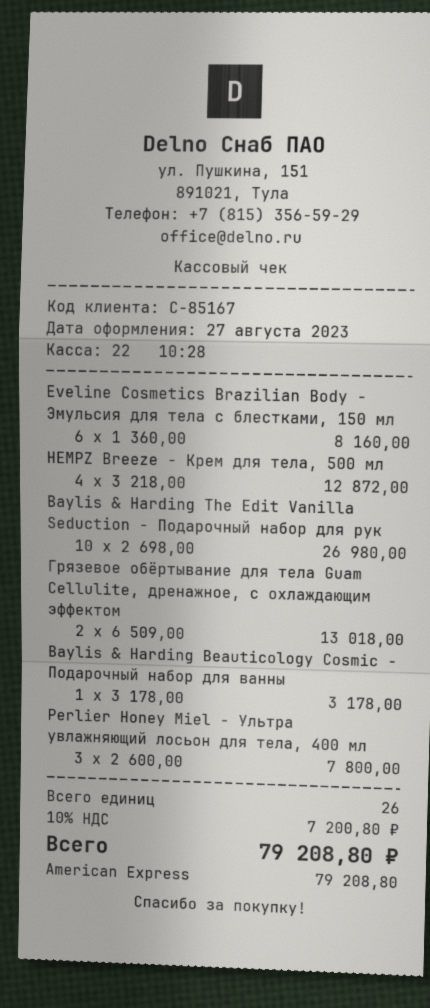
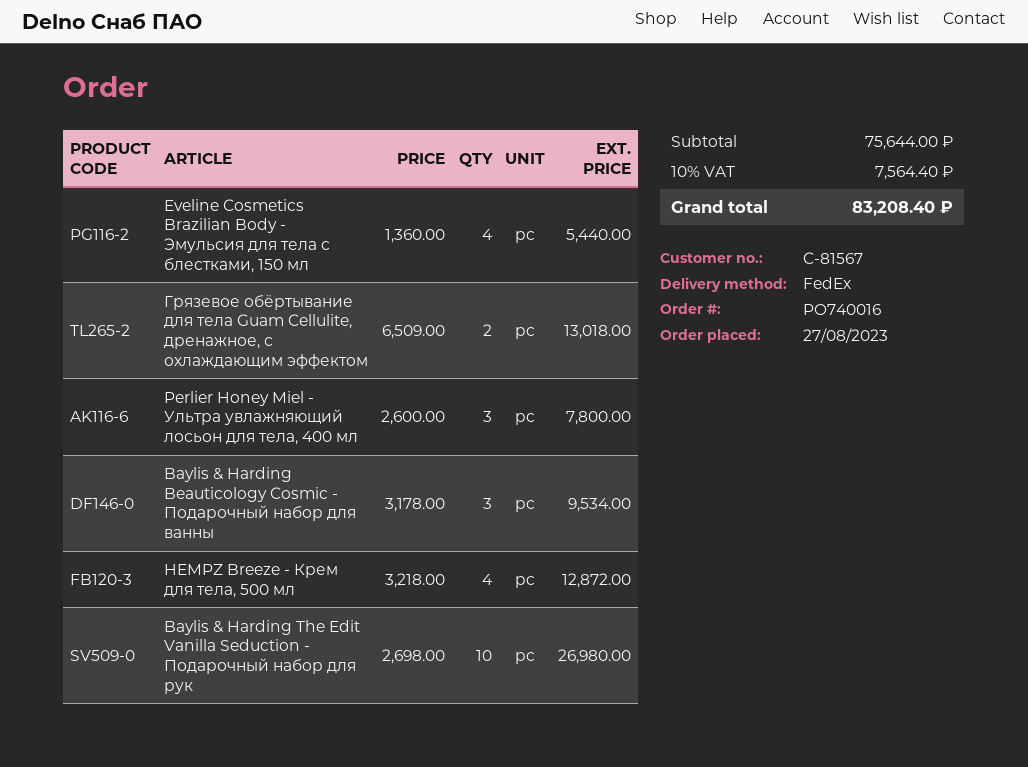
customer number: C-85167 -> C-81567
Eveline Cosmetics Brazilian Body - Эмульсия для тела с блестками, 150 мл: 6 x 1360.00 = 8160.00 -> 4 x 1360.00 = 5440.00
Baylis & Harding Beauticology Cosmic - Подарочный набор для ванны: 1 x 3178.00 = 3178.00 -> 3 x 3178.00 = 9534.00
tax: 10% = 7200.80 -> 10% = 7564.40
total: 79208.80 -> 83208.40

